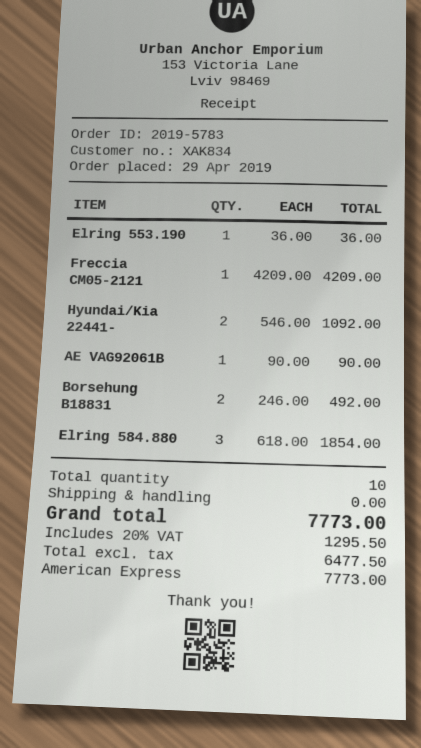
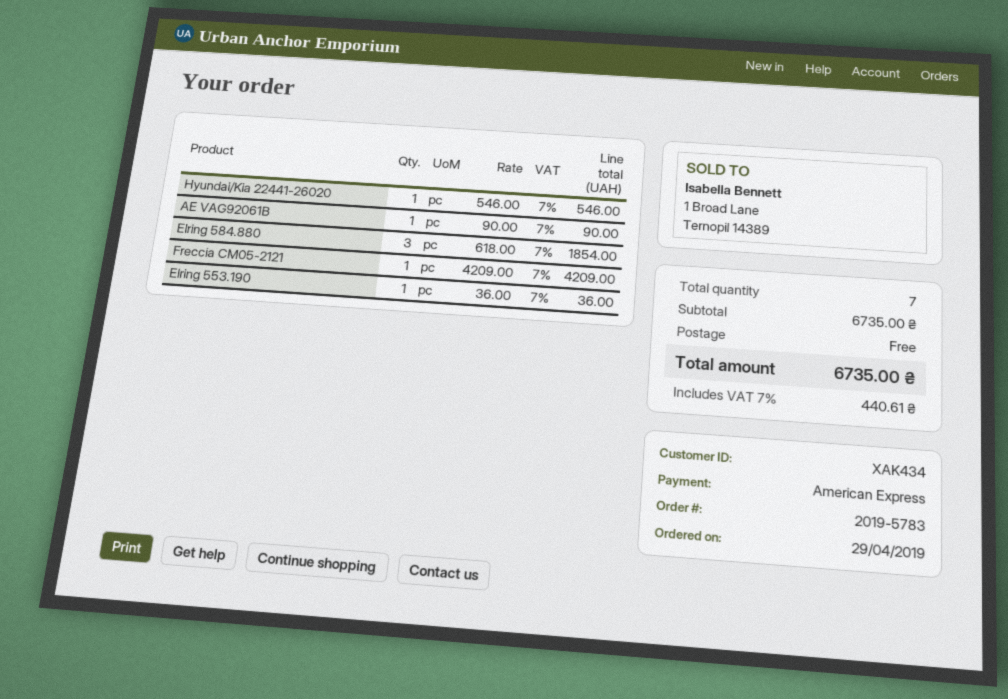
customer number: XAK834 -> XAK434
Hyundai/Kia 22441-: 2 x 546.00 = 1092.00 -> 1 x 546.00 = 546.00
Borsehung B18831: 2 x 246.00 = 492.00 -> none
total quantity: 10 -> 7
tax: 20% = 1295.50 -> 7% = 440.61
total: 7773.00 -> 6735.00

